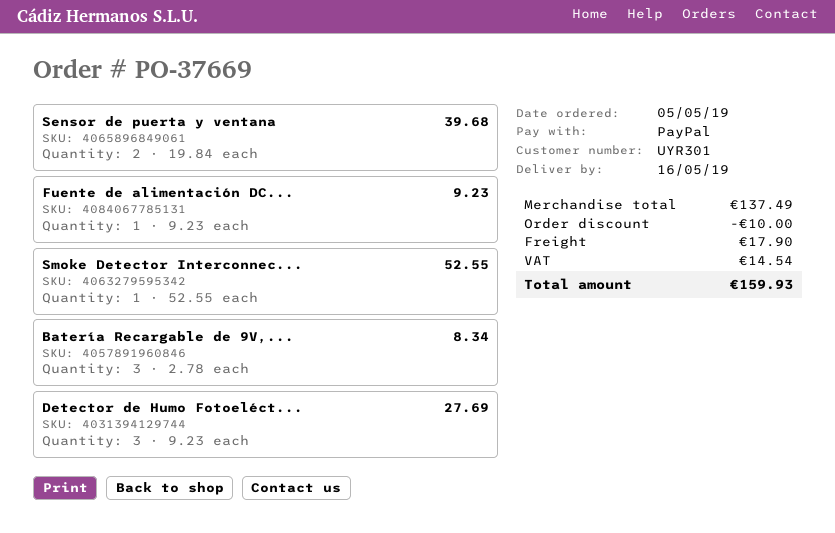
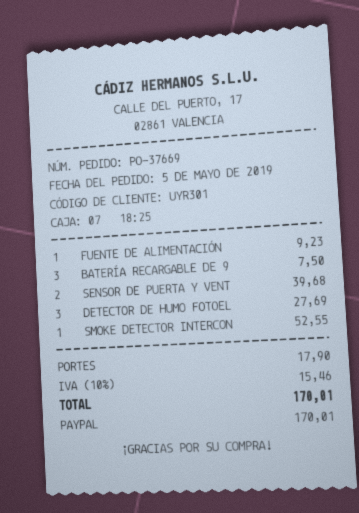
Batería Recargable de 9V,...: 3 for 8.34 -> 3 for 7.50
discount: 10.00 -> none
tax: 14.54 -> 15.46
total: 159.93 -> 170.01

